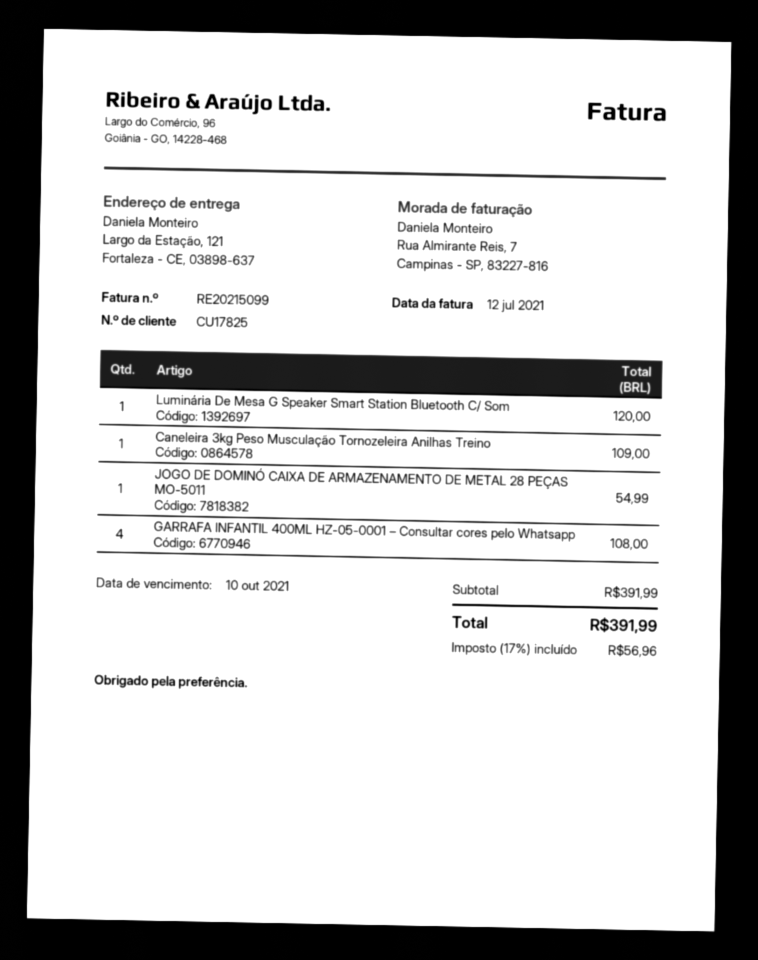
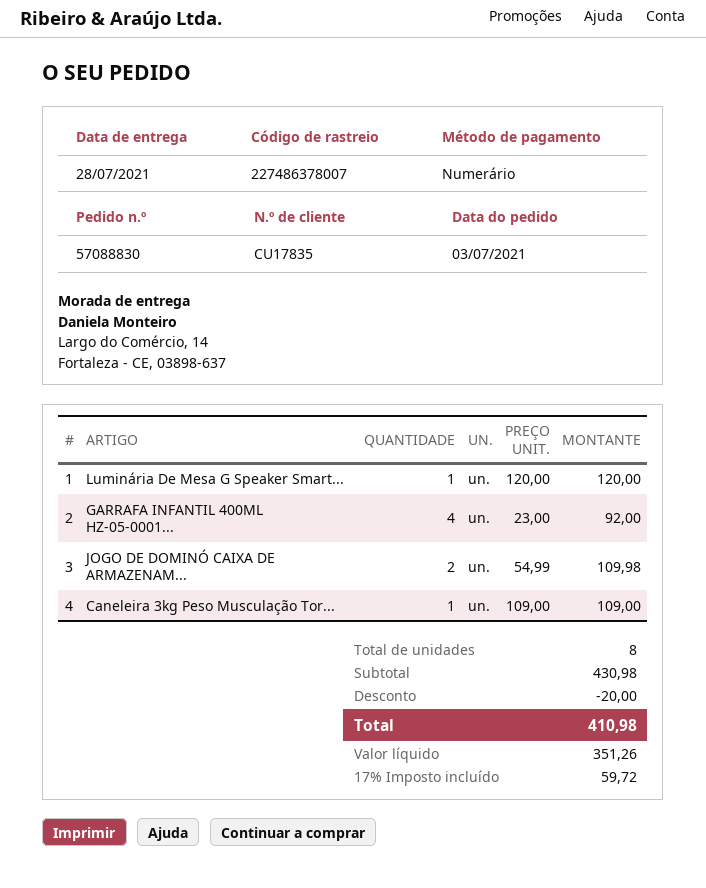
customer number: CU17825 -> CU17835
ship to: Largo da Estação, 121, Fortaleza - CE, 03898-637 -> Largo do Comércio, 14, Fortaleza - CE, 03898-637
JOGO DE DOMINÓ CAIXA DE ARMAZENAMENTO DE METAL 28 PEÇAS MO-5011: 1 for 54.99 -> 2 for 109.98
GARRAFA INFANTIL 400ML HZ-05-0001 – Consultar cores pelo Whatsapp: 4 for 108.00 -> 4 for 92.00
subtotal: 391.99 -> 430.98
discount: none -> 20.00
tax: 17% = 56.96 -> 17% = 59.72
total: 391.99 -> 410.98

